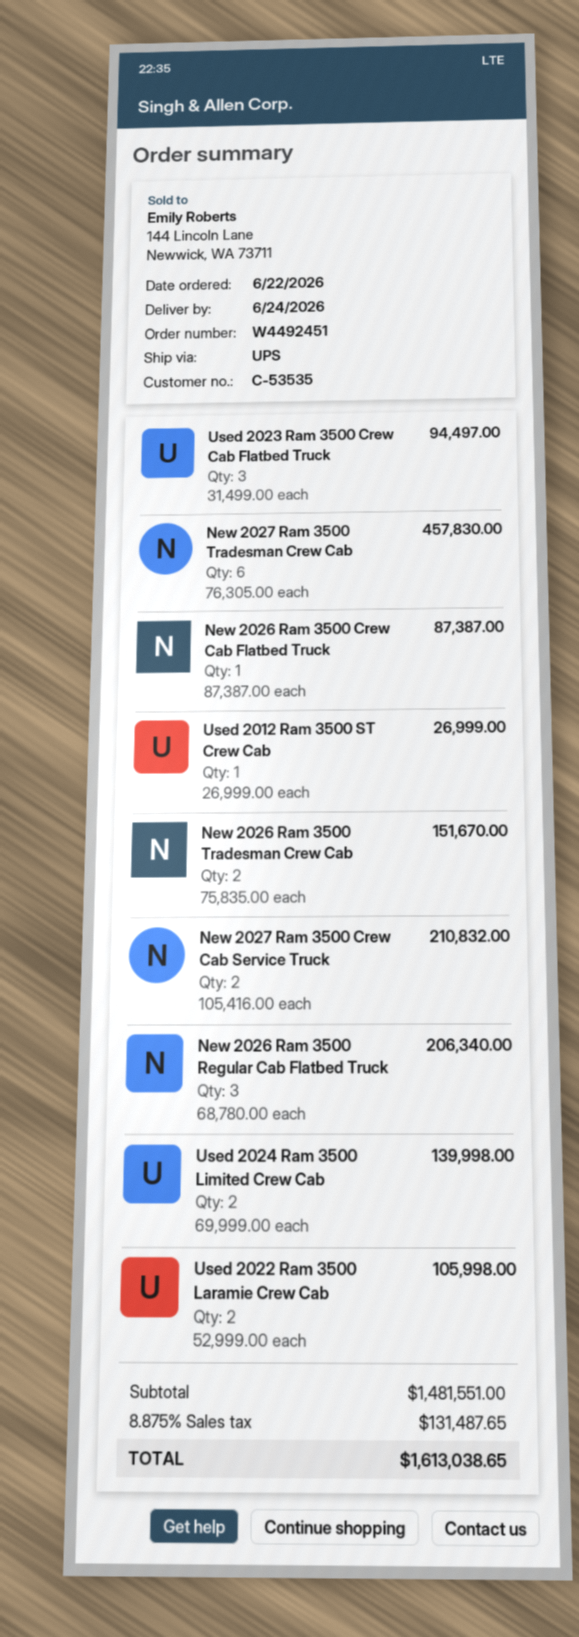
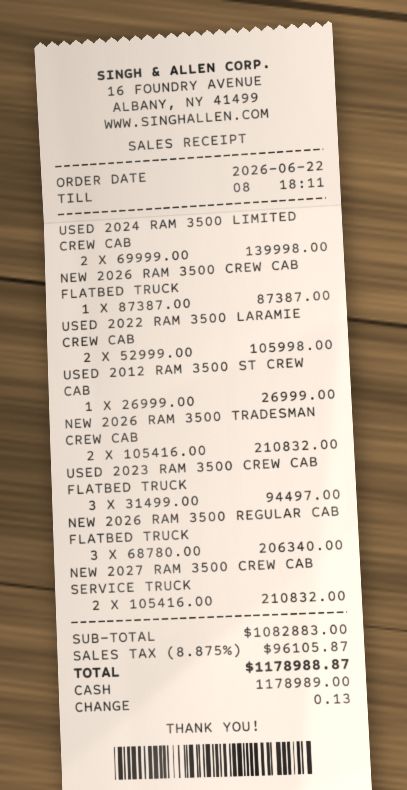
New 2027 Ram 3500 Tradesman Crew Cab: 6 x 76305.00 = 457830.00 -> none
New 2026 Ram 3500 Tradesman Crew Cab: 2 x 75835.00 = 151670.00 -> 2 x 105416.00 = 210832.00
subtotal: 1481551.00 -> 1082883.00
tax: 8.875% = 131487.65 -> 8.875% = 96105.87
total: 1613038.65 -> 1178988.87

